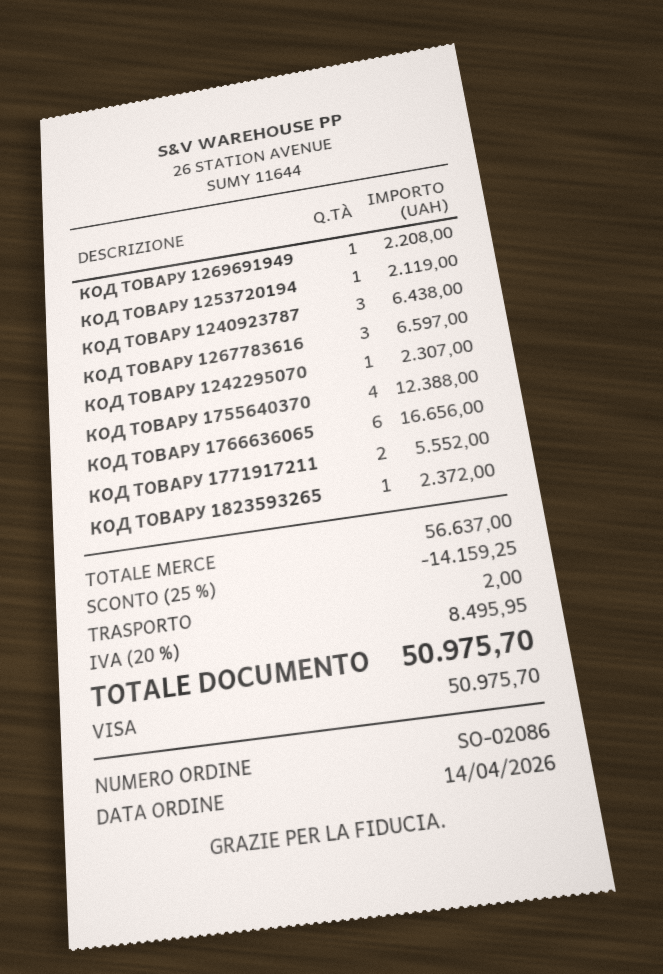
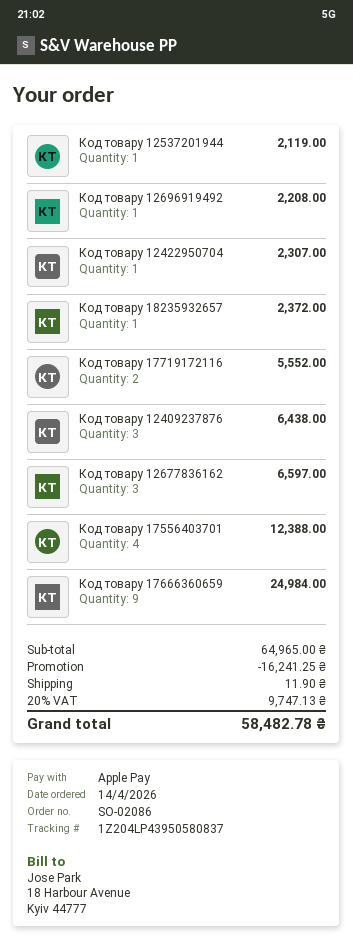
payment method: Visa -> Apple Pay
КОД ТОВАРУ 1766636065: 6 for 16656.00 -> 9 for 24984.00
subtotal: 56637.00 -> 64965.00
discount: 14159.25 -> 16241.25
shipping: 2.00 -> 11.90
tax: 20% = 8495.95 -> 20% = 9747.13
total: 50975.70 -> 58482.78

